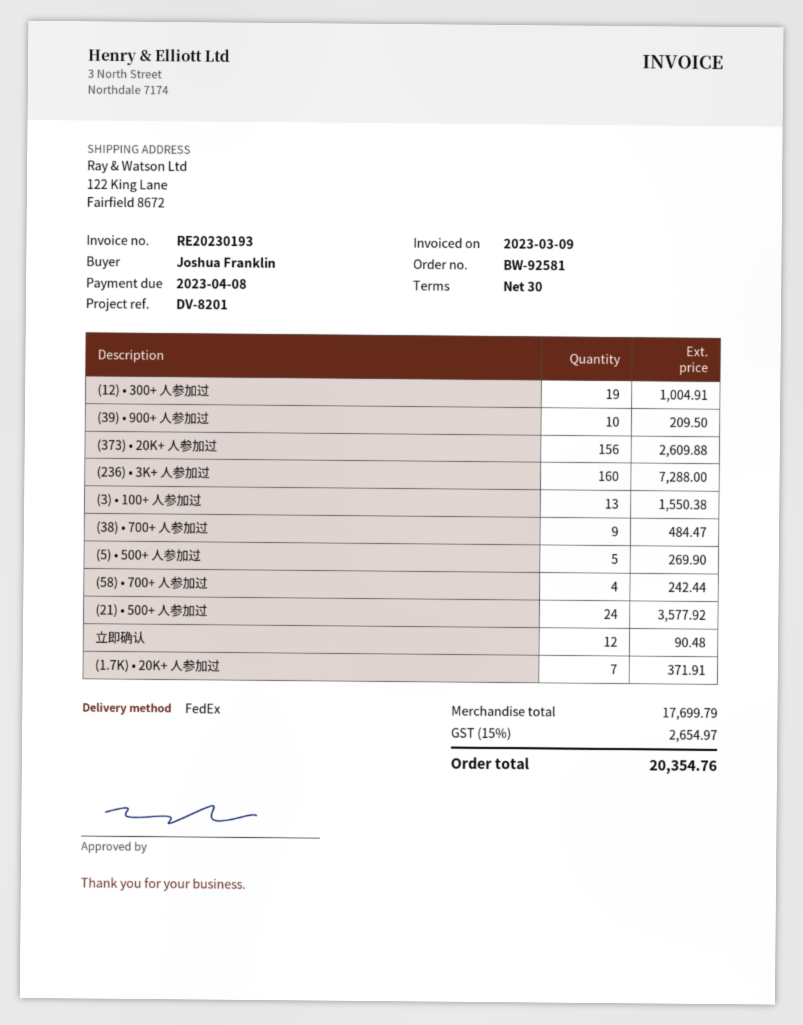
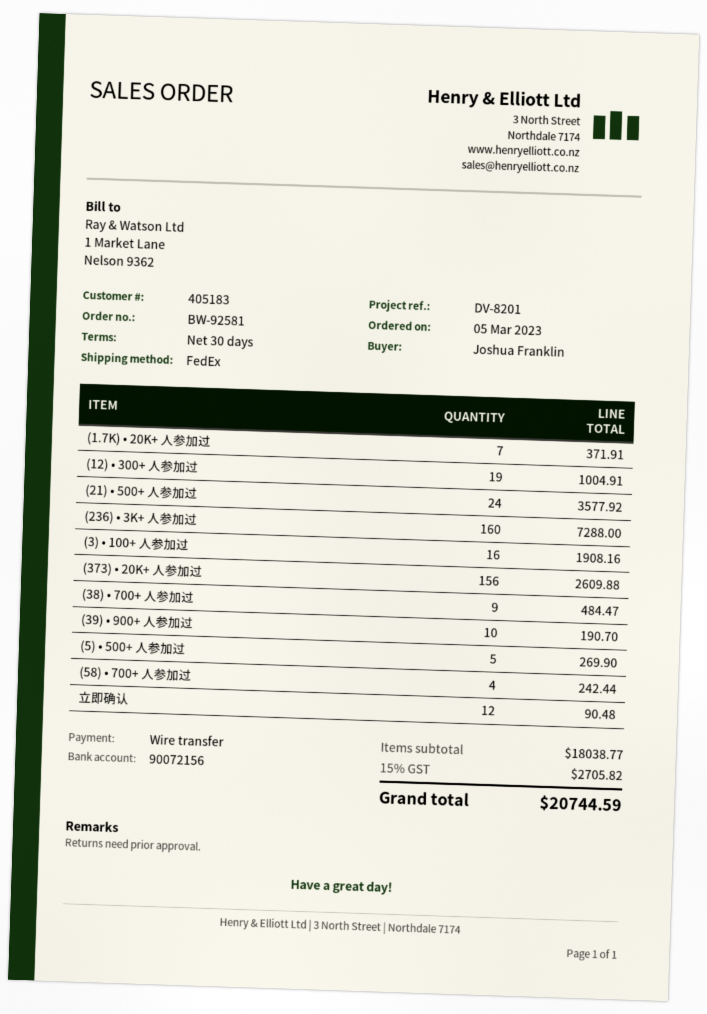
(39) • 900+ 人参加过: 10 for 209.50 -> 10 for 190.70
(3) • 100+ 人参加过: 13 for 1550.38 -> 16 for 1908.16
subtotal: 17699.79 -> 18038.77
tax: 15% = 2654.97 -> 15% = 2705.82
total: 20354.76 -> 20744.59

